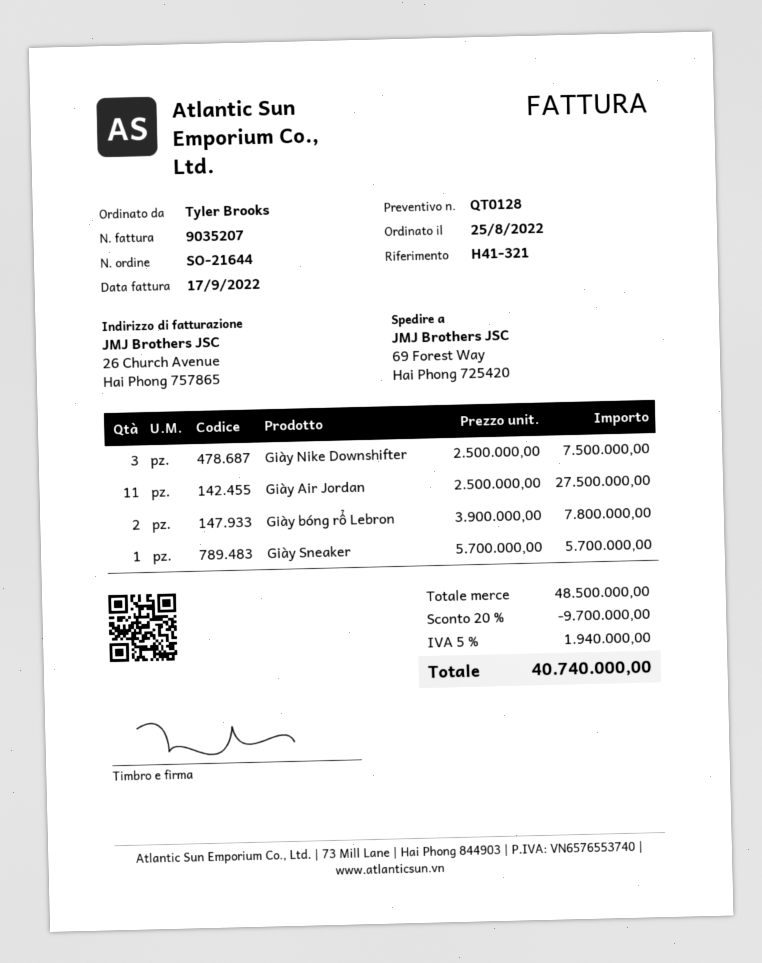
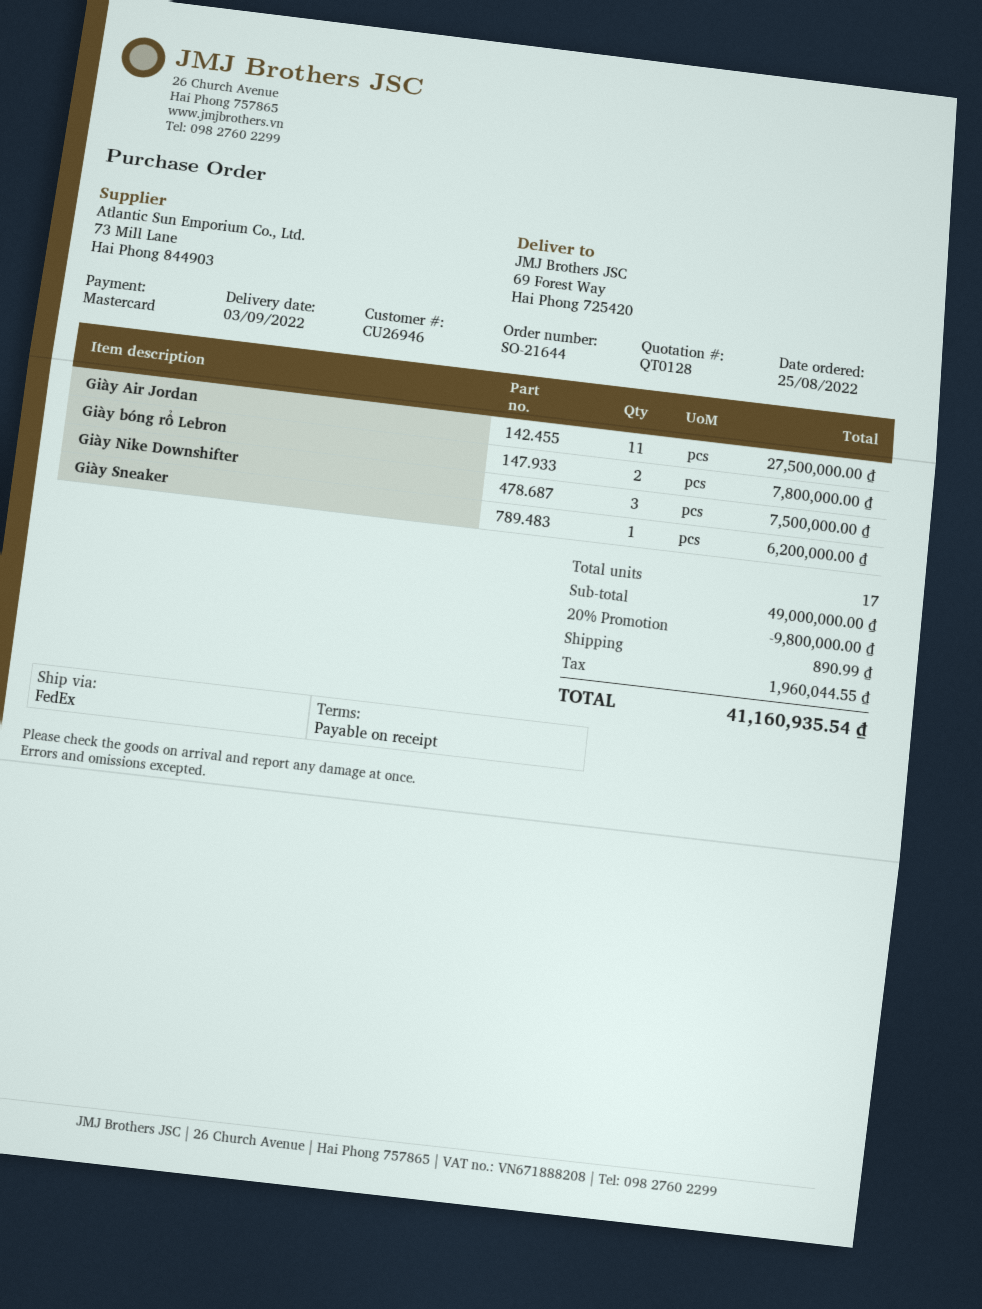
Giày Sneaker: 1 for 5700000.00 -> 1 for 6200000.00
subtotal: 48500000.00 -> 49000000.00
discount: 20% = 9700000.00 -> 20% = 9800000.00
shipping: none -> 890.99
tax: 1940000.00 -> 1960044.55
total: 40740000.00 -> 41160935.54

